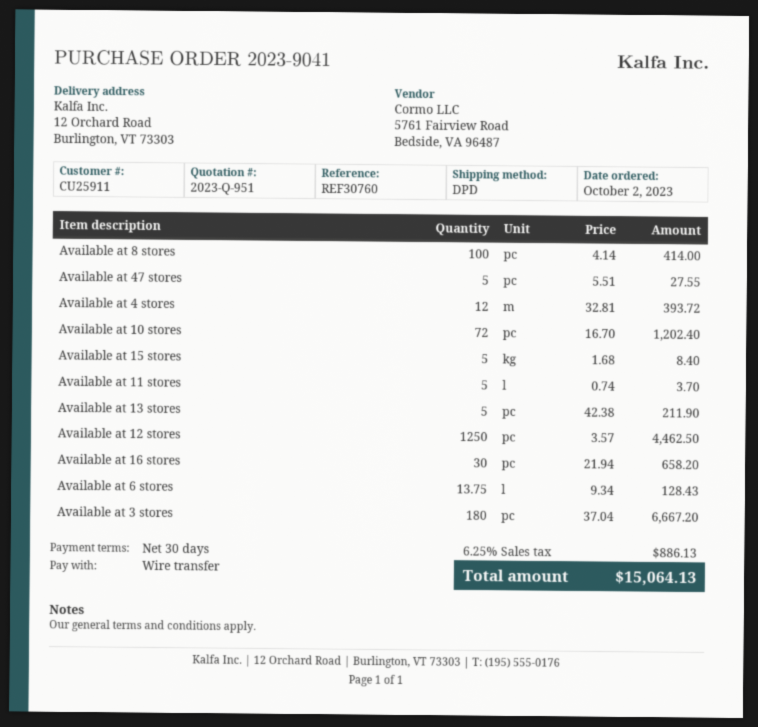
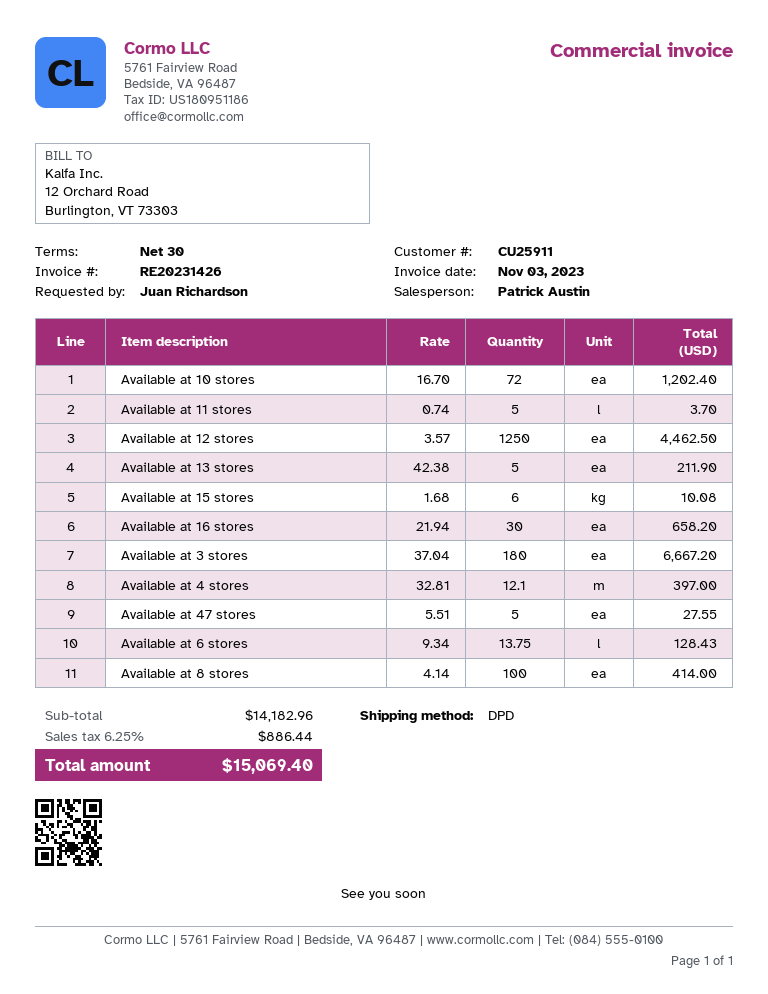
Available at 4 stores: 12 x 32.81 = 393.72 -> 12.1 x 32.81 = 397.00
Available at 15 stores: 5 x 1.68 = 8.40 -> 6 x 1.68 = 10.08
tax: 6.25% = 886.13 -> 6.25% = 886.44
total: 15064.13 -> 15069.40

